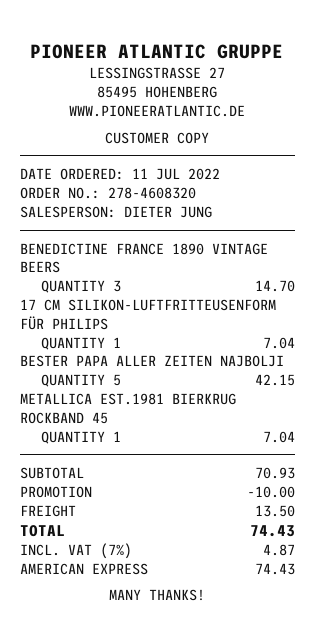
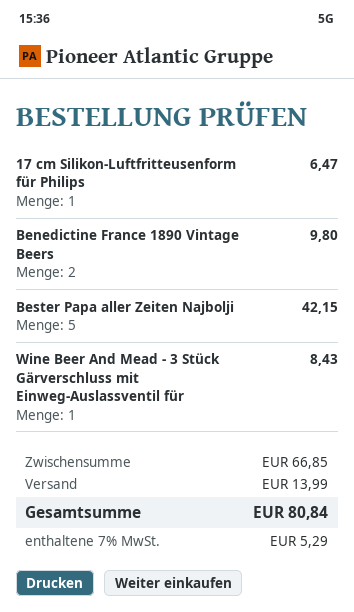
BENEDICTINE FRANCE 1890 VINTAGE BEERS: 3 for 14.70 -> 2 for 9.80
17 CM SILIKON-LUFTFRITTEUSENFORM FÜR PHILIPS: 1 for 7.04 -> 1 for 6.47
METALLICA EST.1981 BIERKRUG ROCKBAND 45: 1 for 7.04 -> none
Wine Beer And Mead - 3 Stück Gärverschluss mit Einweg-Auslassventil für: none -> 1 for 8.43
subtotal: 70.93 -> 66.85
discount: 10.00 -> none
shipping: 13.50 -> 13.99
tax: 7% = 4.87 -> 7% = 5.29
total: 74.43 -> 80.84

